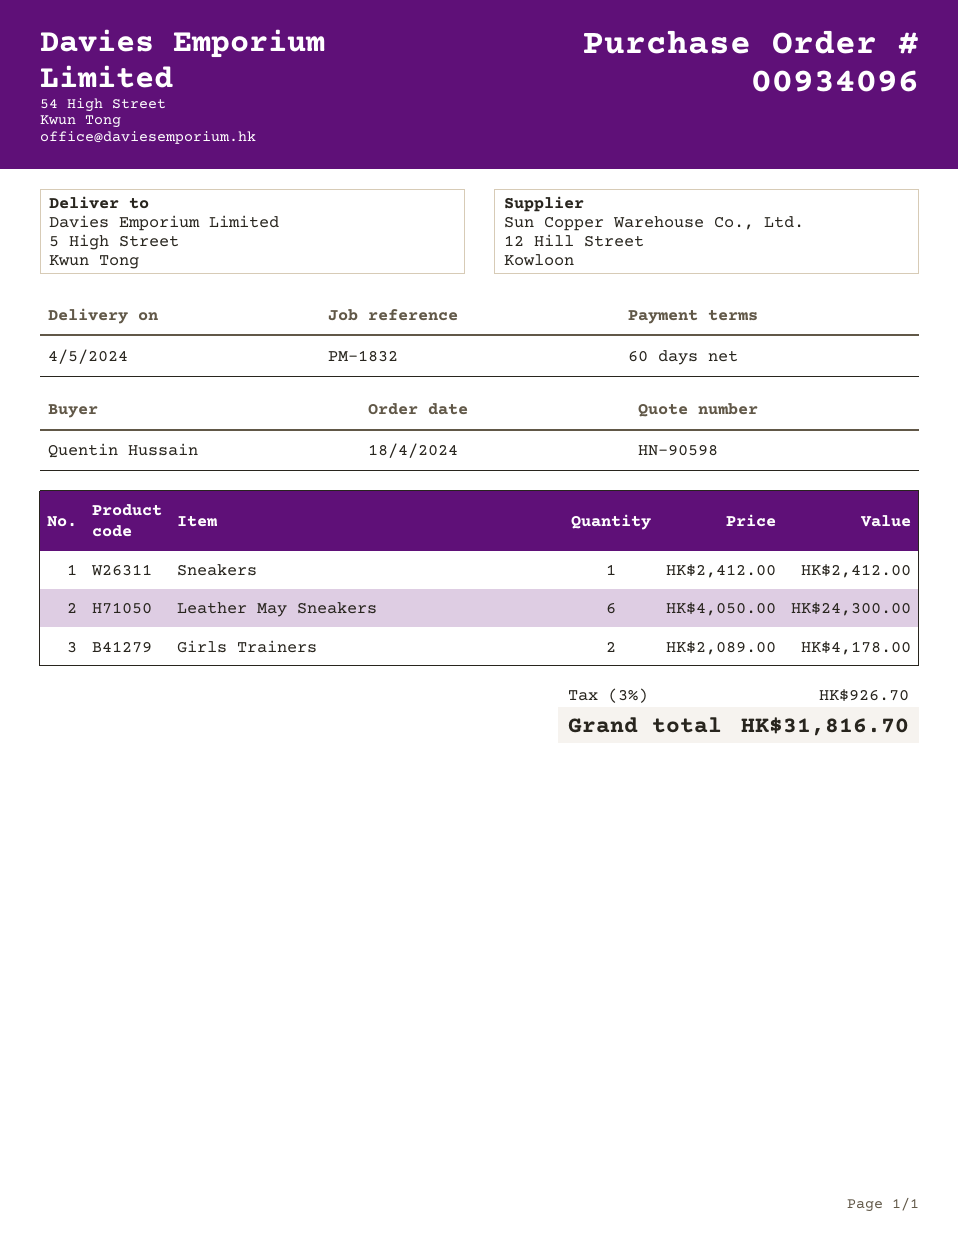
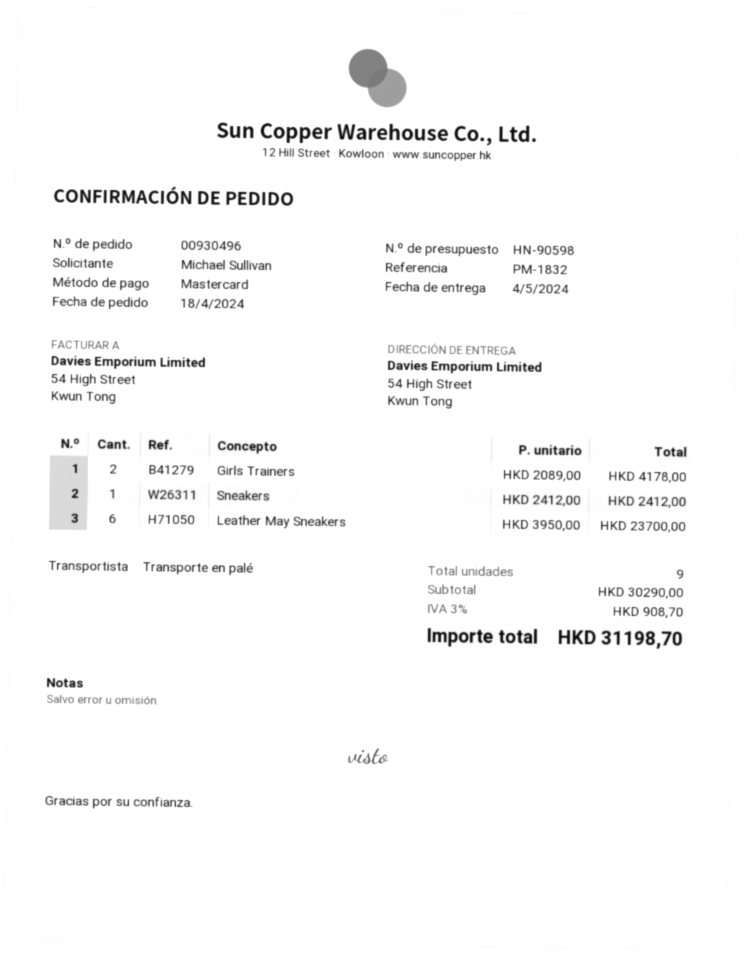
order number: 00934096 -> 00930496
ordered by: Quentin Hussain -> Michael Sullivan
ship to: 5 High Street, Kwun Tong -> 54 High Street, Kwun Tong
Leather May Sneakers: 6 x 4050.00 = 24300.00 -> 6 x 3950.00 = 23700.00
tax: 3% = 926.70 -> 3% = 908.70
total: 31816.70 -> 31198.70

